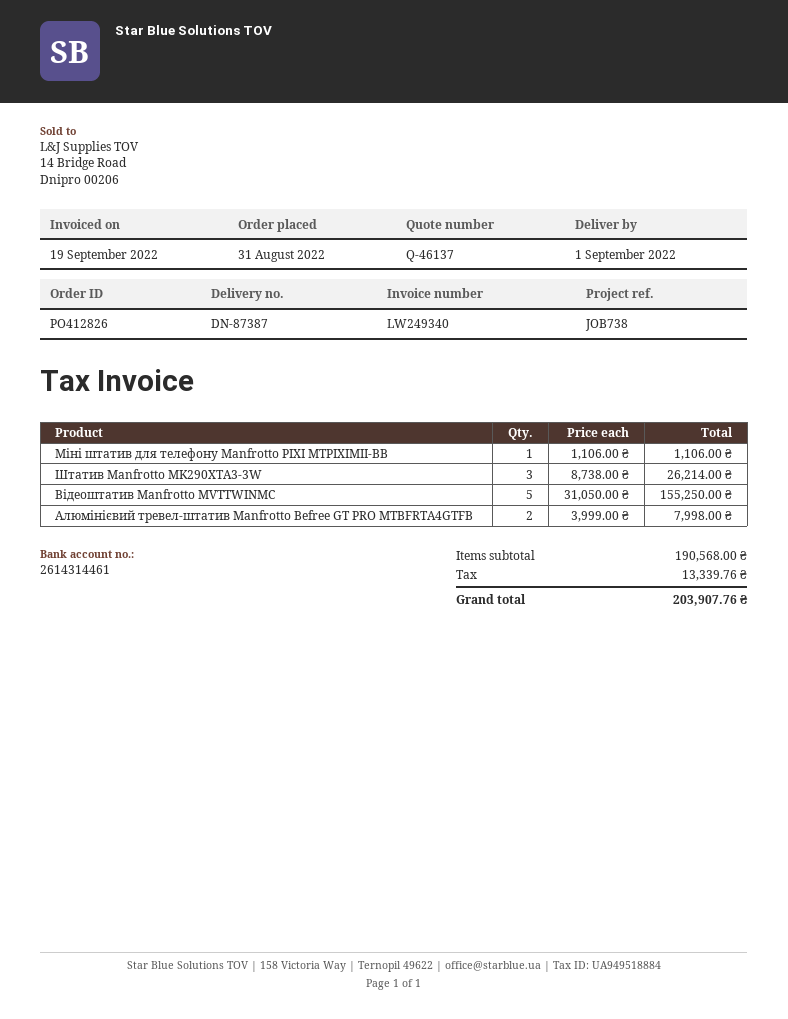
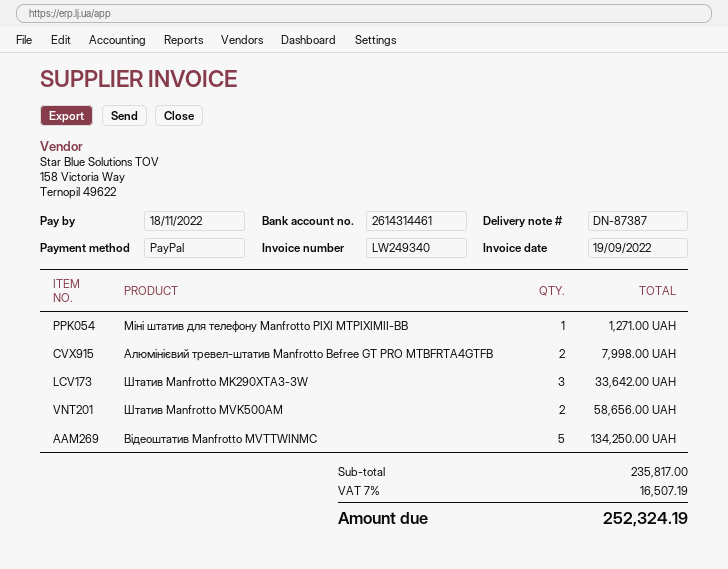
Міні штатив для телефону Manfrotto PIXI MTPIXIMII-BB: 1 for 1106.00 -> 1 for 1271.00
Штатив Manfrotto MK290XTA3-3W: 3 for 26214.00 -> 3 for 33642.00
Відеоштатив Manfrotto MVTTWINMC: 5 for 155250.00 -> 5 for 134250.00
Штатив Manfrotto MVK500AM: none -> 2 for 58656.00
subtotal: 190568.00 -> 235817.00
tax: 13339.76 -> 16507.19
total: 203907.76 -> 252324.19

